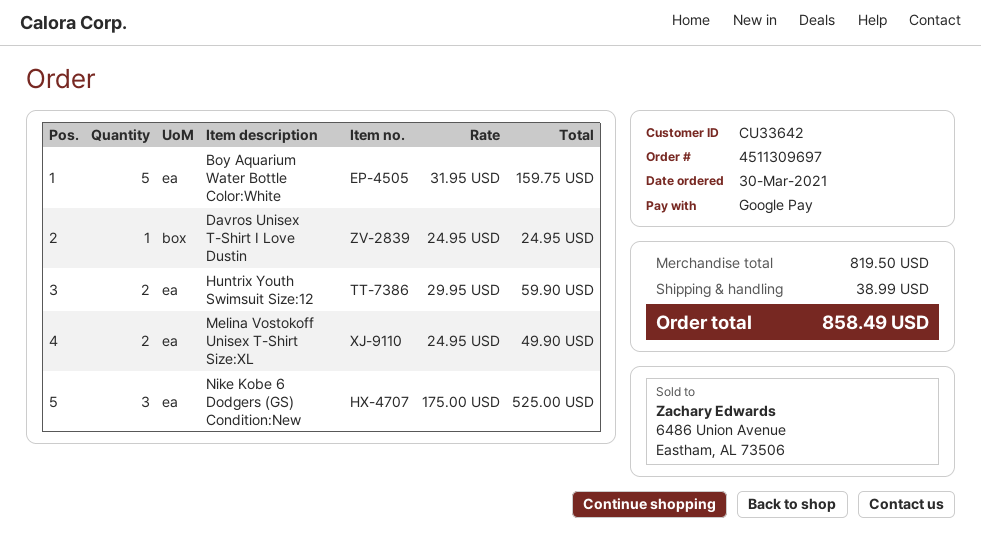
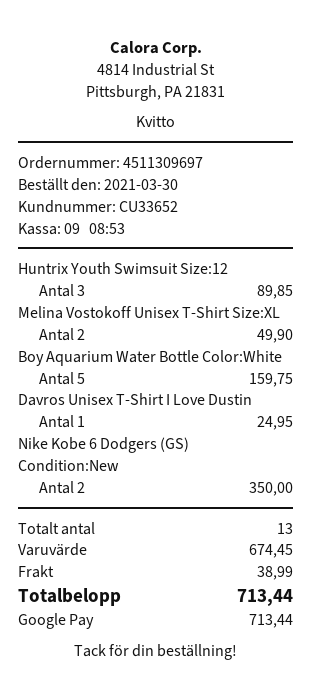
customer number: CU33642 -> CU33652
Huntrix Youth Swimsuit Size:12: 2 for 59.90 -> 3 for 89.85
Nike Kobe 6 Dodgers (GS) Condition:New: 3 for 525.00 -> 2 for 350.00
subtotal: 819.50 -> 674.45
total: 858.49 -> 713.44

